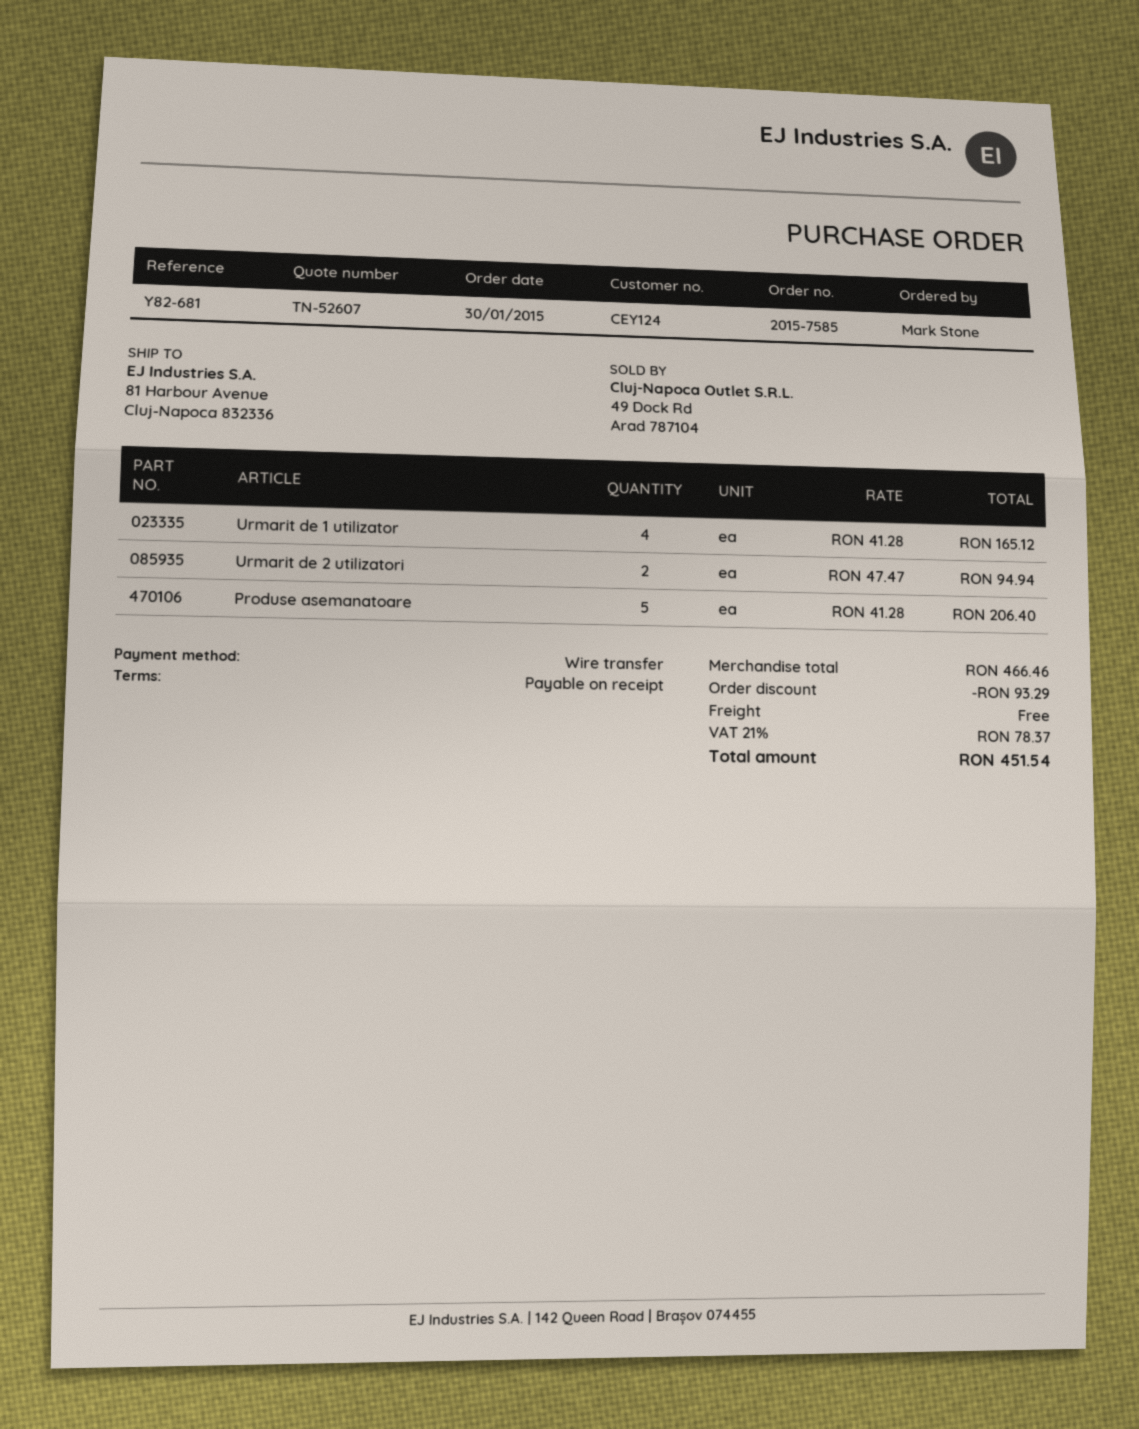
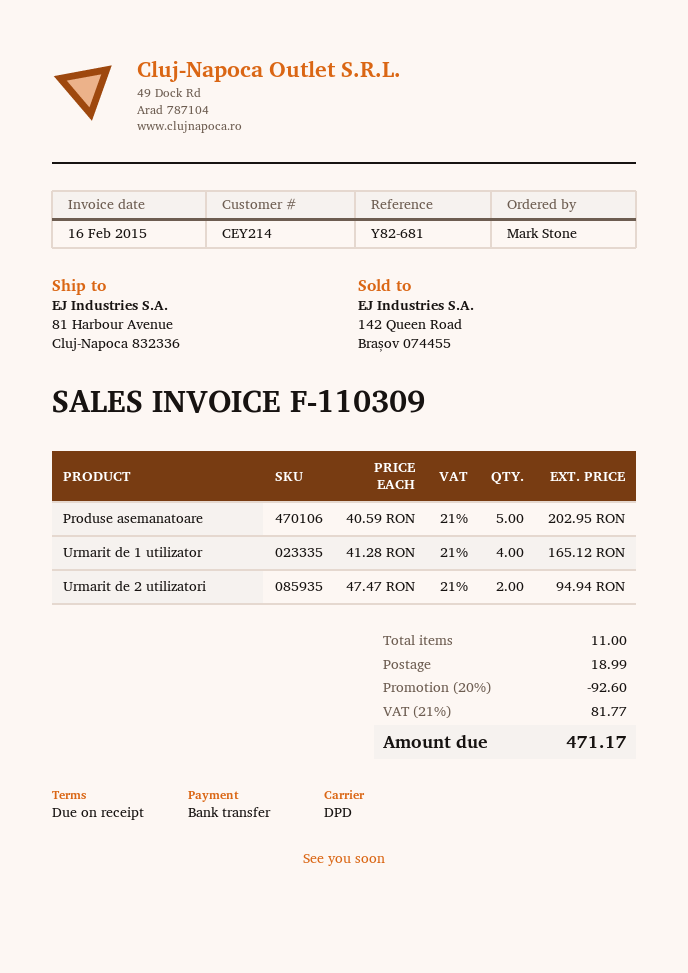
customer number: CEY124 -> CEY214
Produse asemanatoare: 5 x 41.28 = 206.40 -> 5 x 40.59 = 202.95
discount: 93.29 -> 92.60
shipping: 0.00 -> 18.99
tax: 21% = 78.37 -> 21% = 81.77
total: 451.54 -> 471.17

